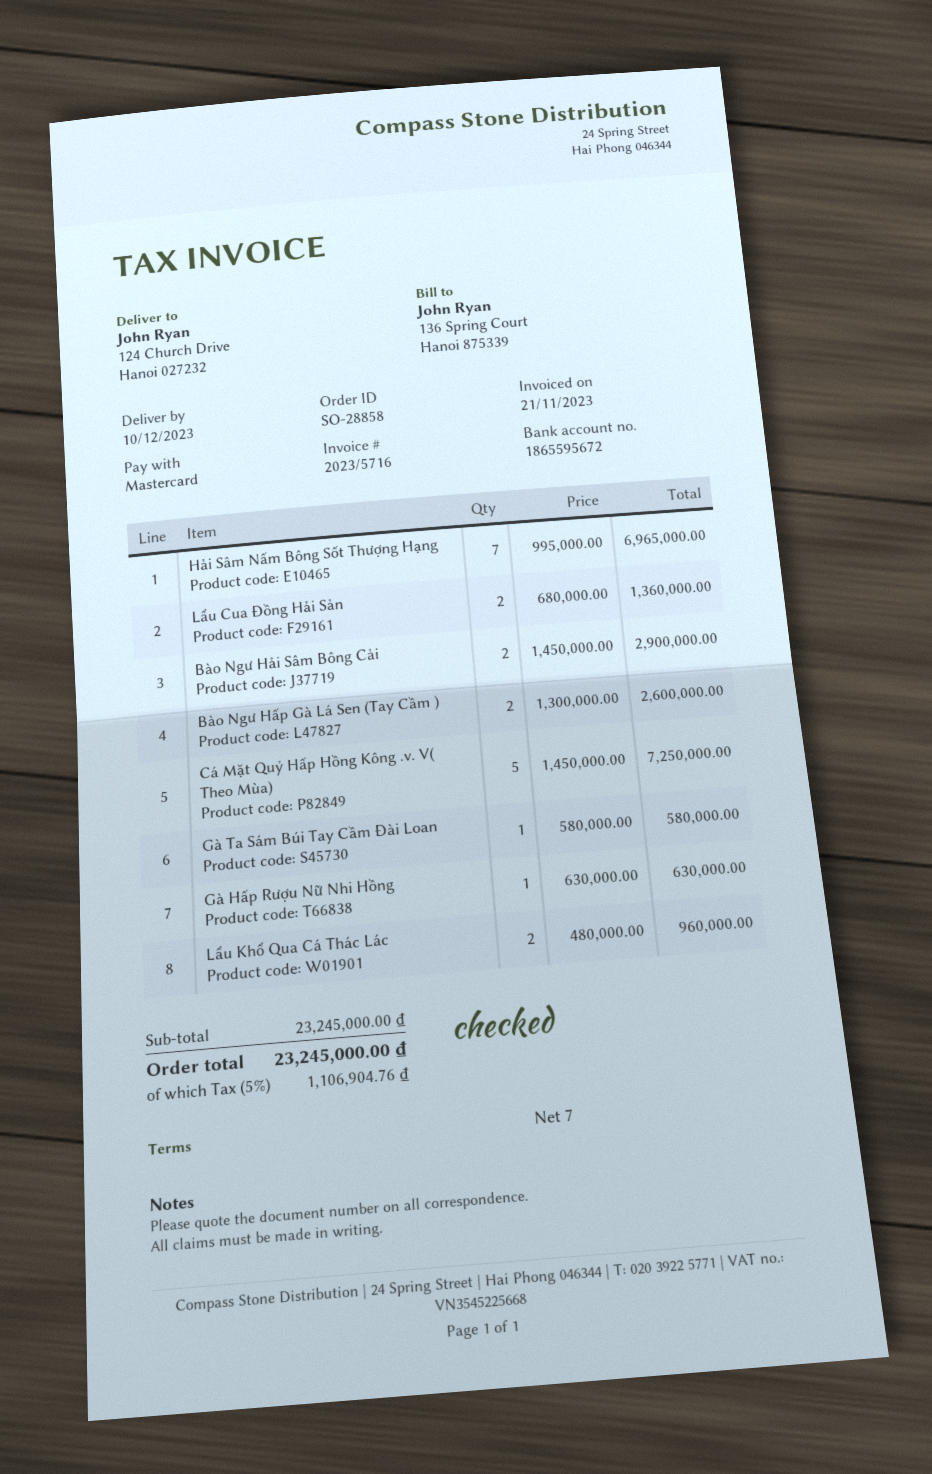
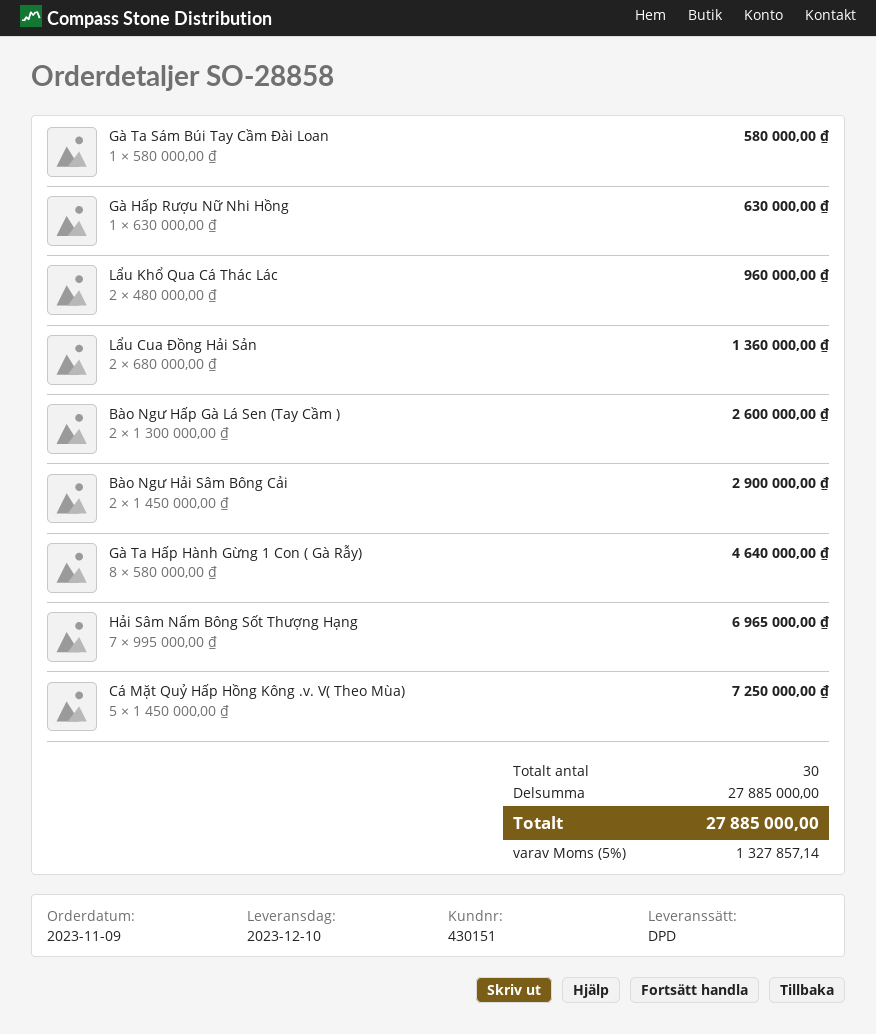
Gà Ta Hấp Hành Gừng 1 Con ( Gà Rẫy): none -> 8 x 580000.00 = 4640000.00
subtotal: 23245000.00 -> 27885000.00
tax: 5% = 1106904.76 -> 5% = 1327857.14
total: 23245000.00 -> 27885000.00

